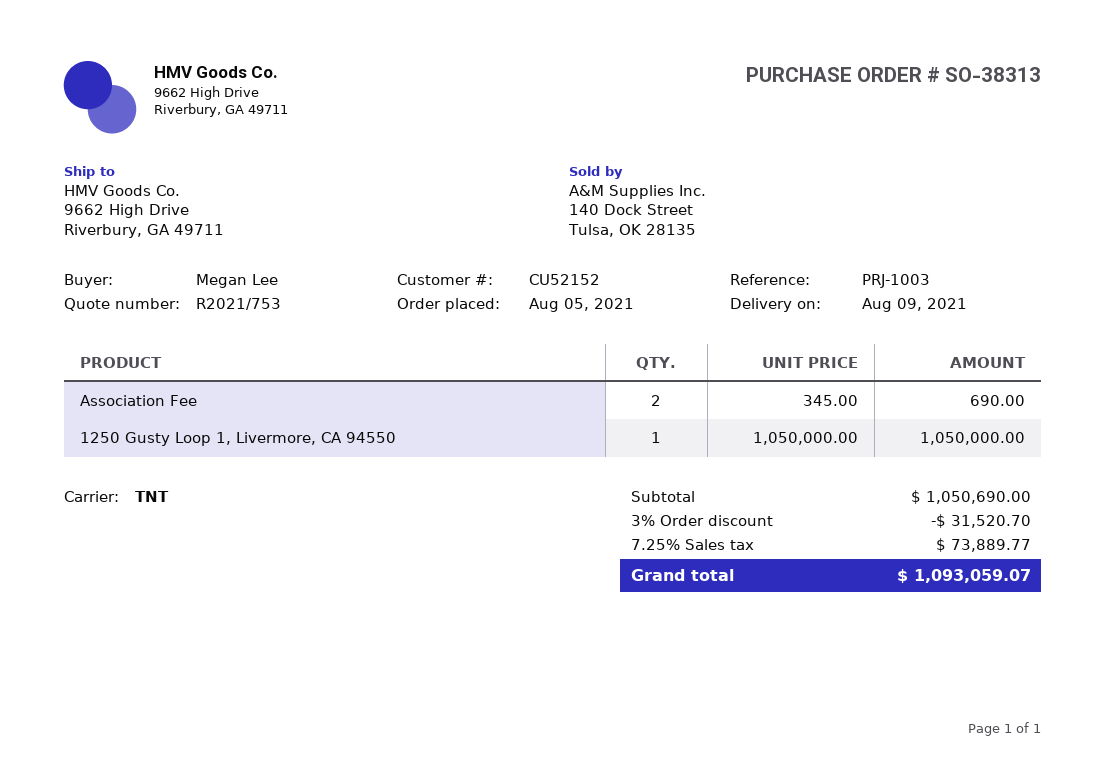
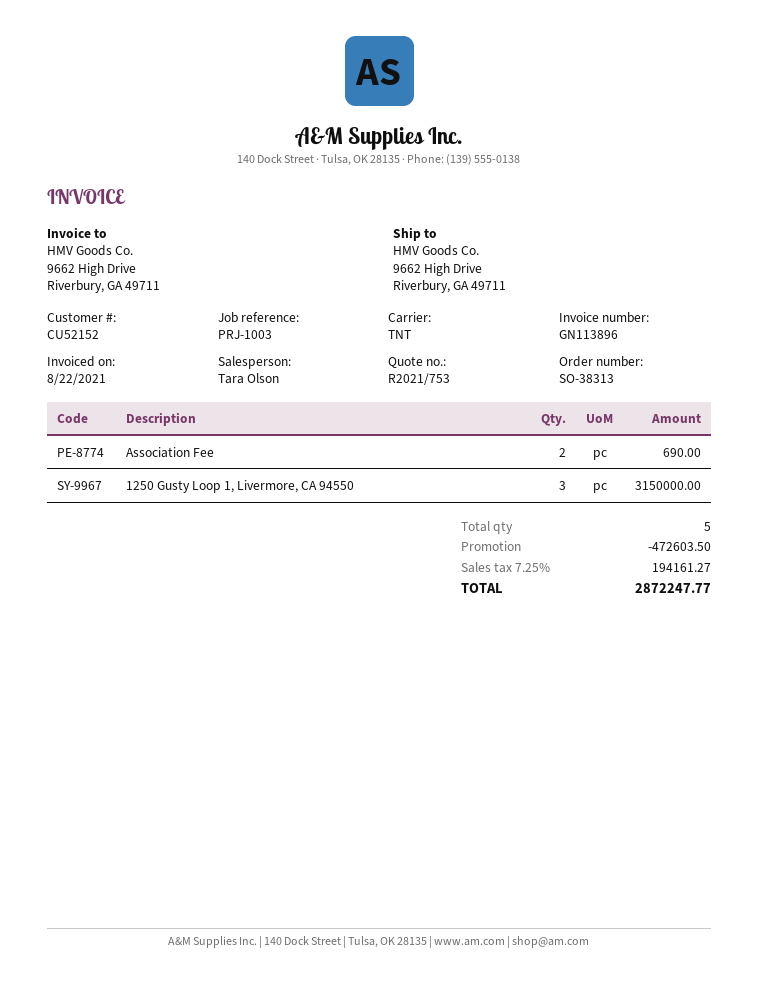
1250 Gusty Loop 1, Livermore, CA 94550: 1 for 1050000.00 -> 3 for 3150000.00
discount: 31520.70 -> 472603.50
tax: 7.25% = 73889.77 -> 7.25% = 194161.27
total: 1093059.07 -> 2872247.77

